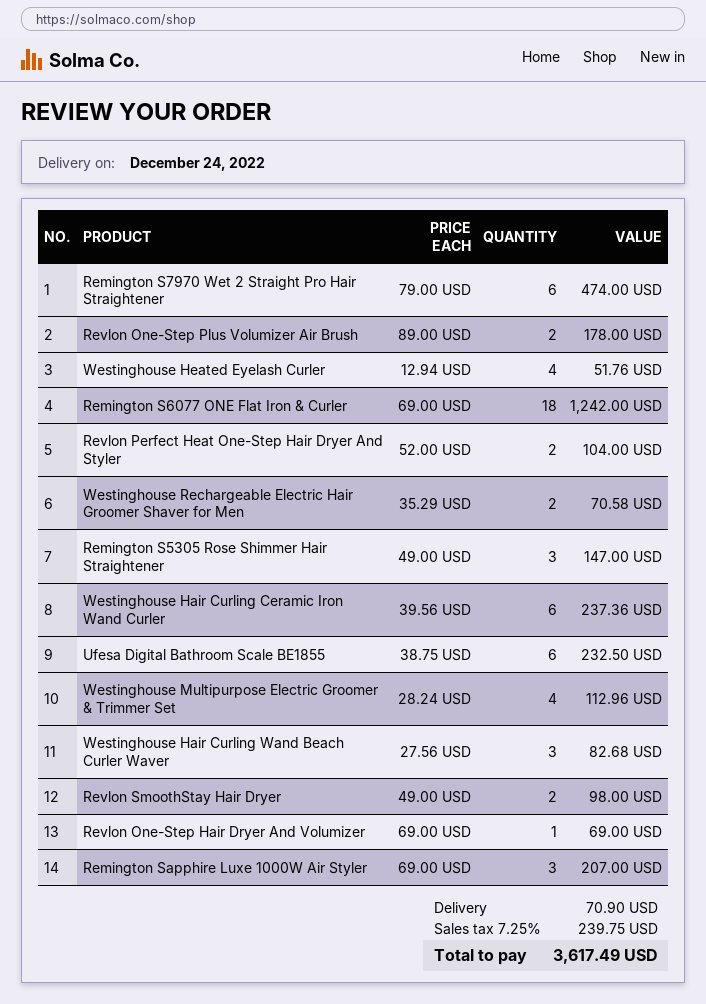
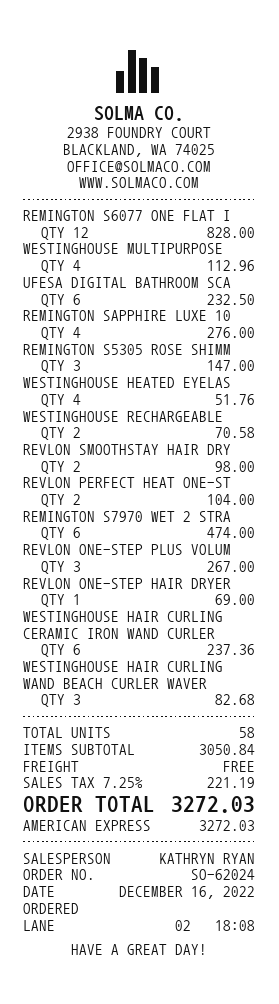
Revlon One-Step Plus Volumizer Air Brush: 2 for 178.00 -> 3 for 267.00
Remington S6077 ONE Flat Iron & Curler: 18 for 1242.00 -> 12 for 828.00
Remington Sapphire Luxe 1000W Air Styler: 3 for 207.00 -> 4 for 276.00
shipping: 70.90 -> 0.00
tax: 7.25% = 239.75 -> 7.25% = 221.19
total: 3617.49 -> 3272.03

